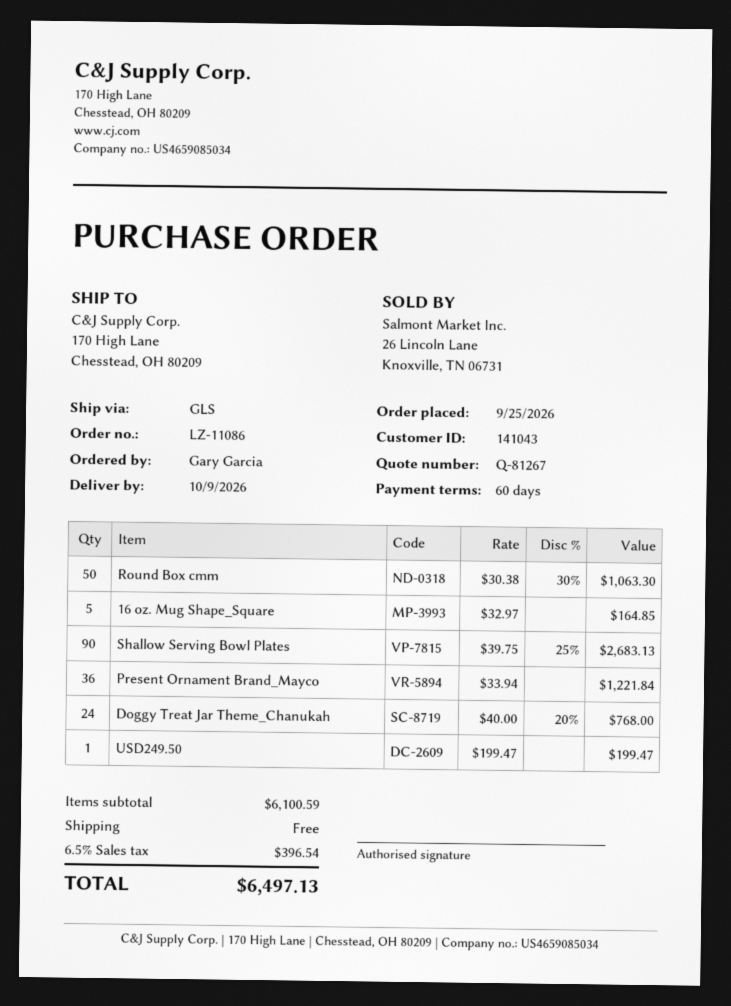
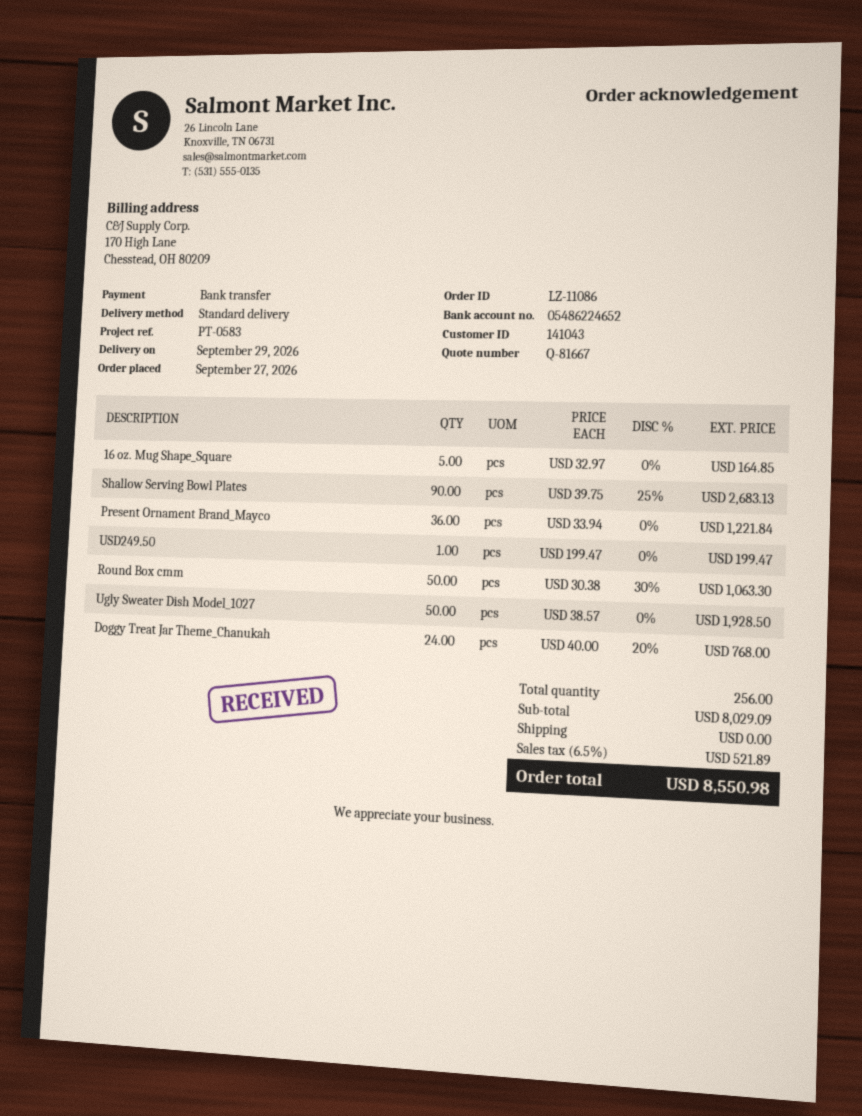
quote number: Q-81267 -> Q-81667
order date: 2026-09-25 -> 2026-09-27
delivery date: 2026-10-09 -> 2026-09-29
shipping method: GLS -> standard
Ugly Sweater Dish Model_1027: none -> 50 x 38.57 = 1928.50
subtotal: 6100.59 -> 8029.09
tax: 6.5% = 396.54 -> 6.5% = 521.89
total: 6497.13 -> 8550.98

